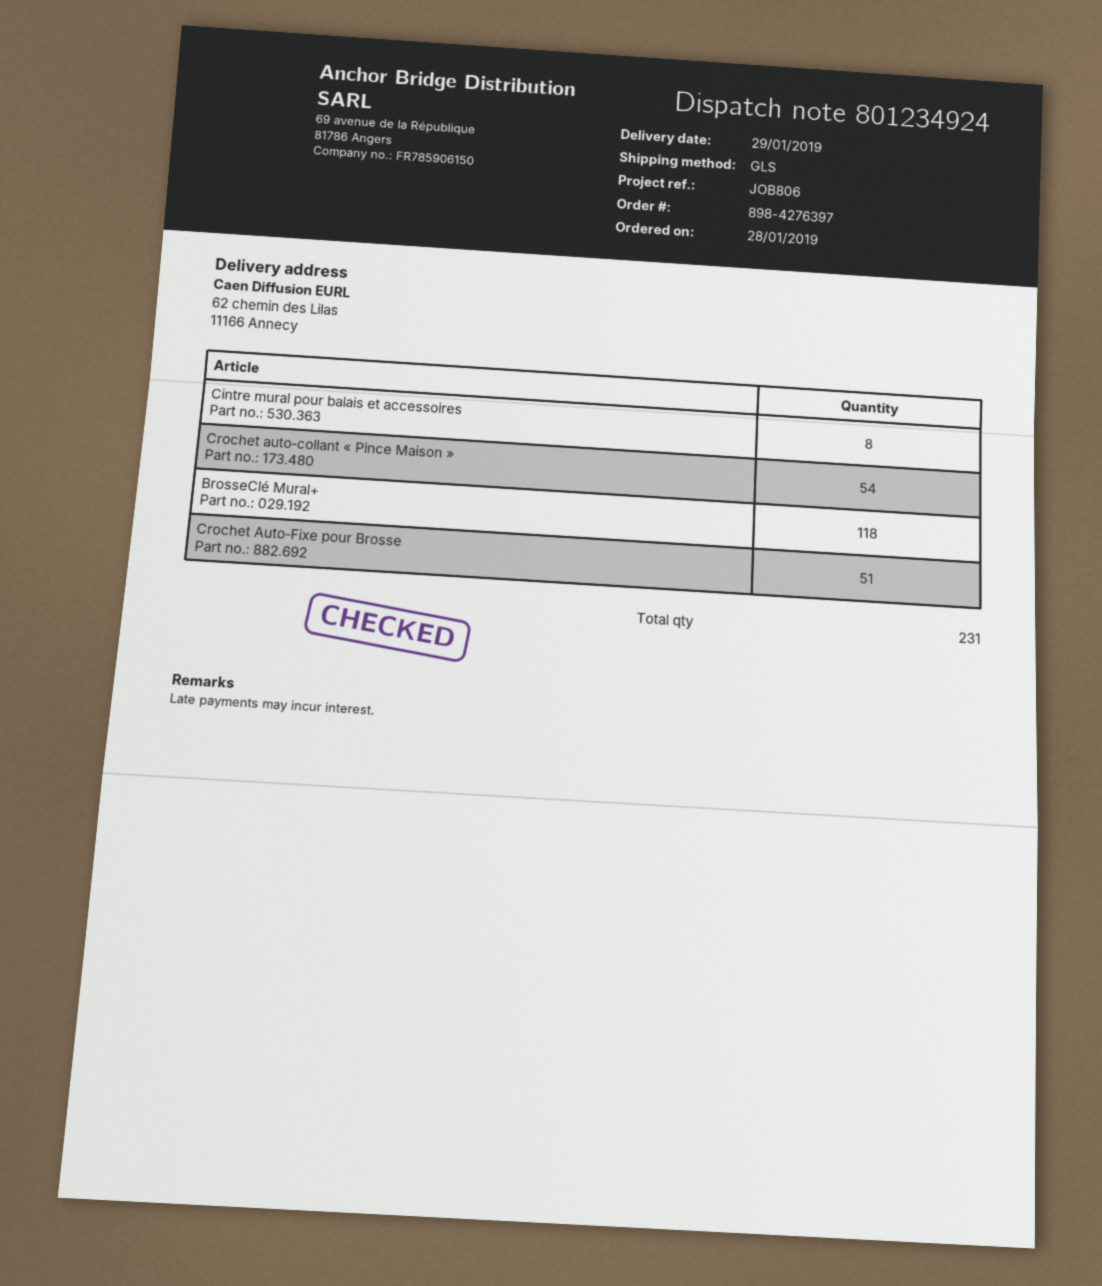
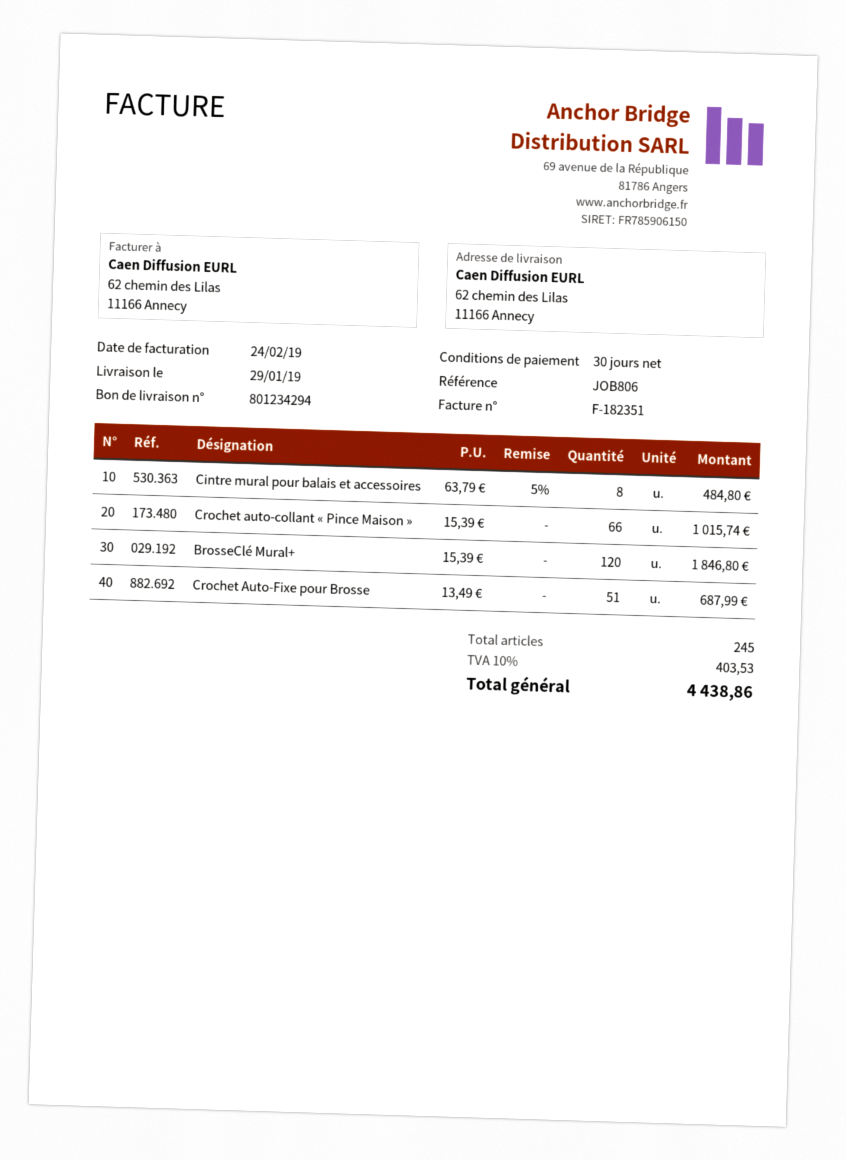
delivery note number: 801234924 -> 801234294
Crochet auto‑collant « Pince Maison »: 54 -> 66
BrosseClé Mural+: 118 -> 120
total quantity: 231 -> 245

